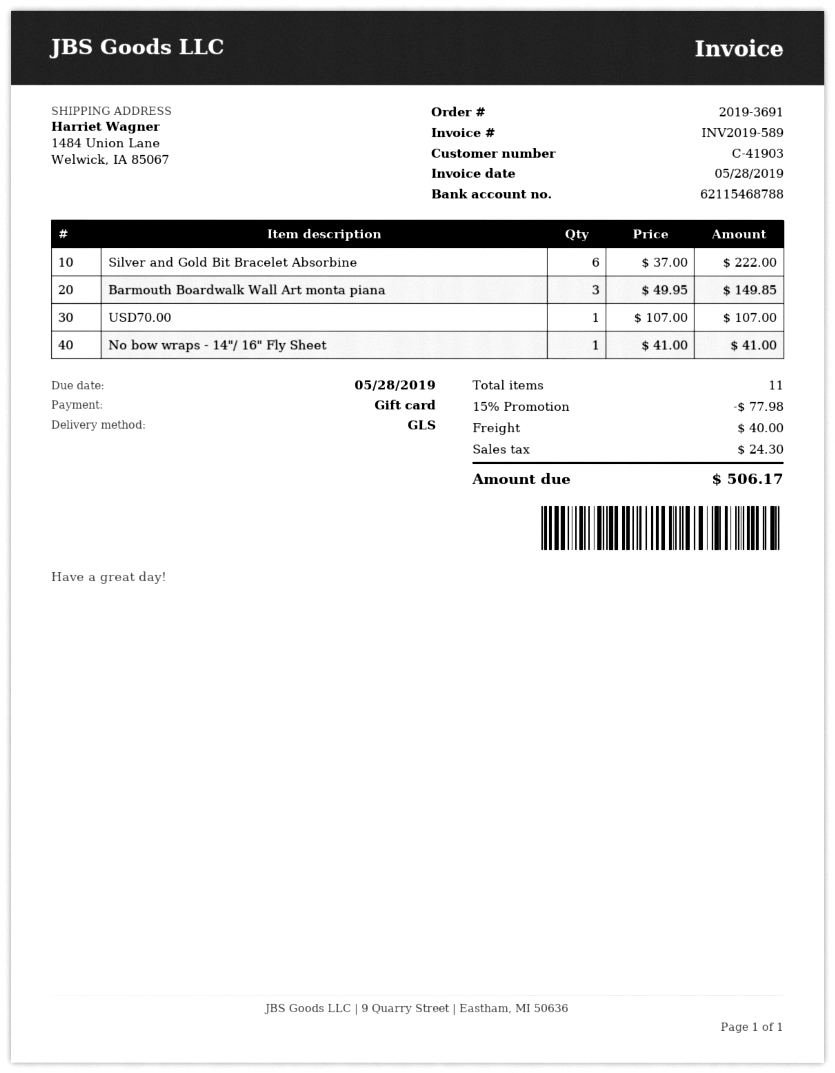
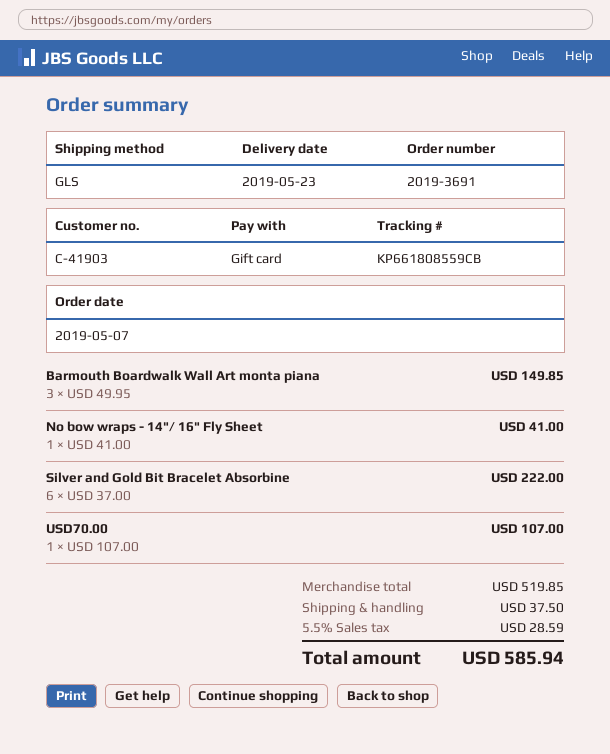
discount: 15% = 77.98 -> none
shipping: 40.00 -> 37.50
tax: 24.30 -> 28.59
total: 506.17 -> 585.94

